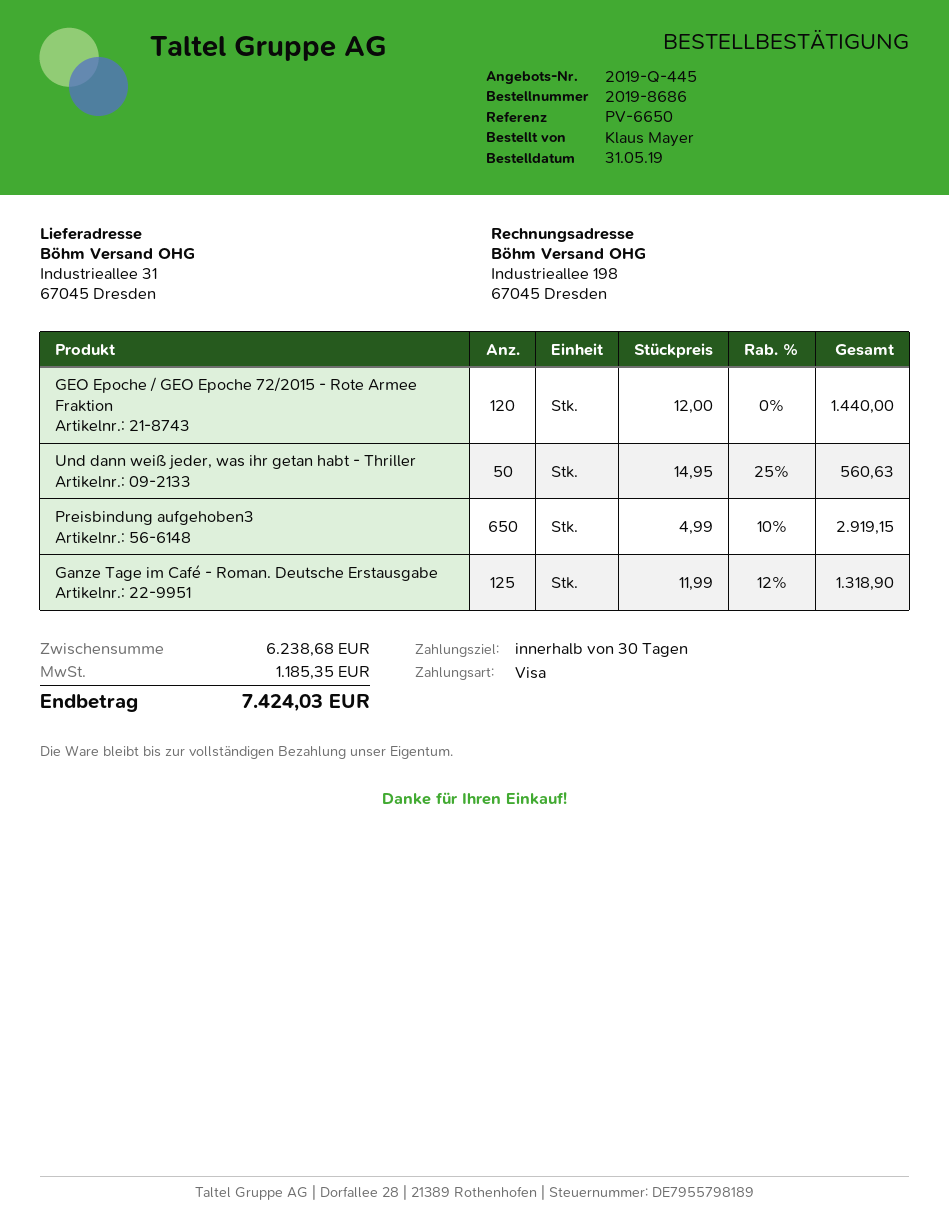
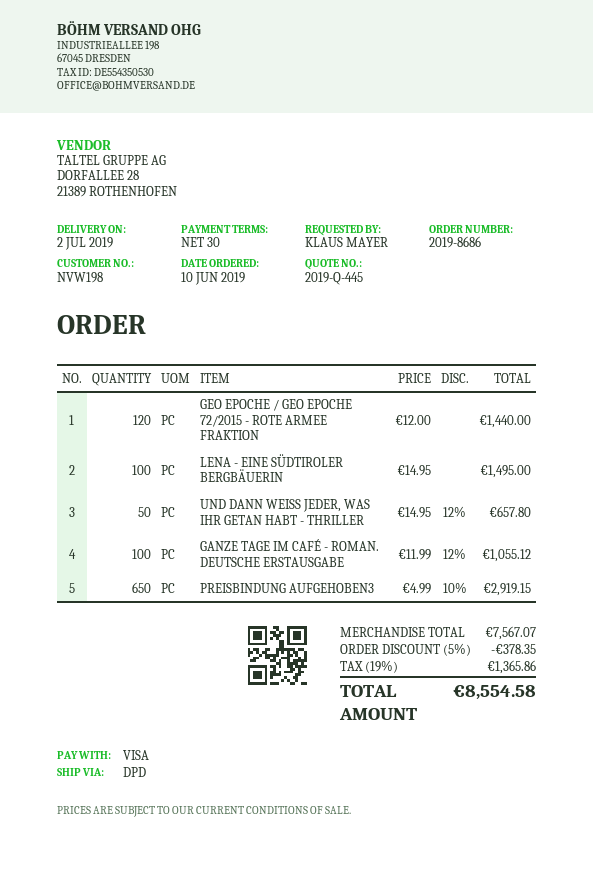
order date: 2019-05-31 -> 2019-06-10
Und dann weiß jeder, was ihr getan habt - Thriller: 50 x 14.95 - 25% = 560.63 -> 50 x 14.95 - 12% = 657.80
Ganze Tage im Café - Roman. Deutsche Erstausgabe: 125 x 11.99 - 12% = 1318.90 -> 100 x 11.99 - 12% = 1055.12
LENA - EINE SÜDTIROLER BERGBÄUERIN: none -> 100 x 14.95 = 1495.00
subtotal: 6238.68 -> 7567.07
discount: none -> 5% = 378.35
tax: 1185.35 -> 1365.86
total: 7424.03 -> 8554.58

